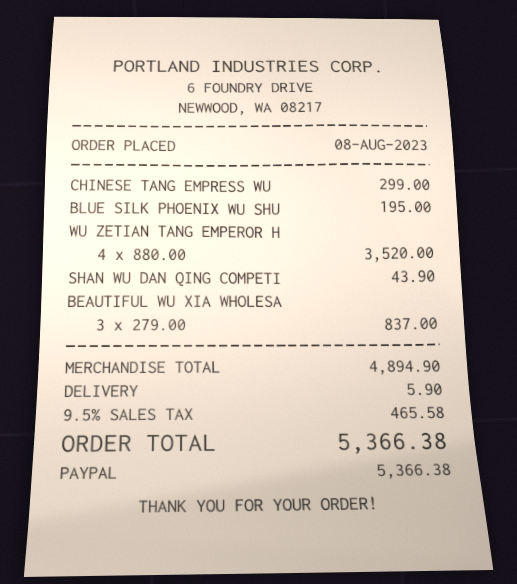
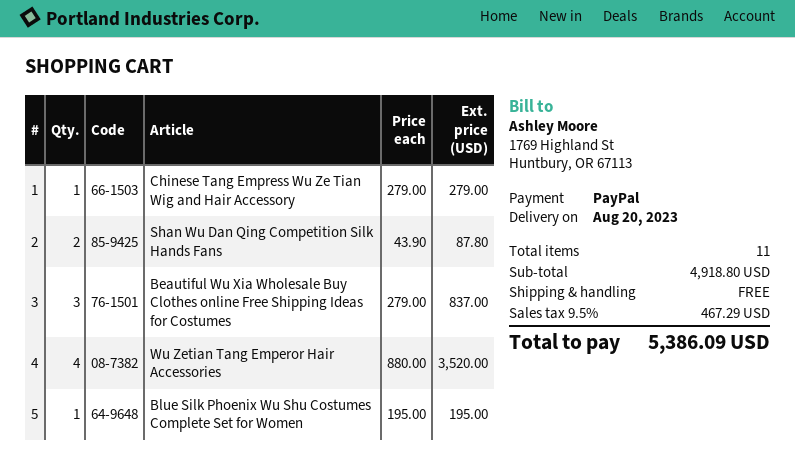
CHINESE TANG EMPRESS WU: 1 x 299.00 = 299.00 -> 1 x 279.00 = 279.00
SHAN WU DAN QING COMPETI: 1 x 43.90 = 43.90 -> 2 x 43.90 = 87.80
subtotal: 4894.90 -> 4918.80
shipping: 5.90 -> 0.00
tax: 9.5% = 465.58 -> 9.5% = 467.29
total: 5366.38 -> 5386.09

